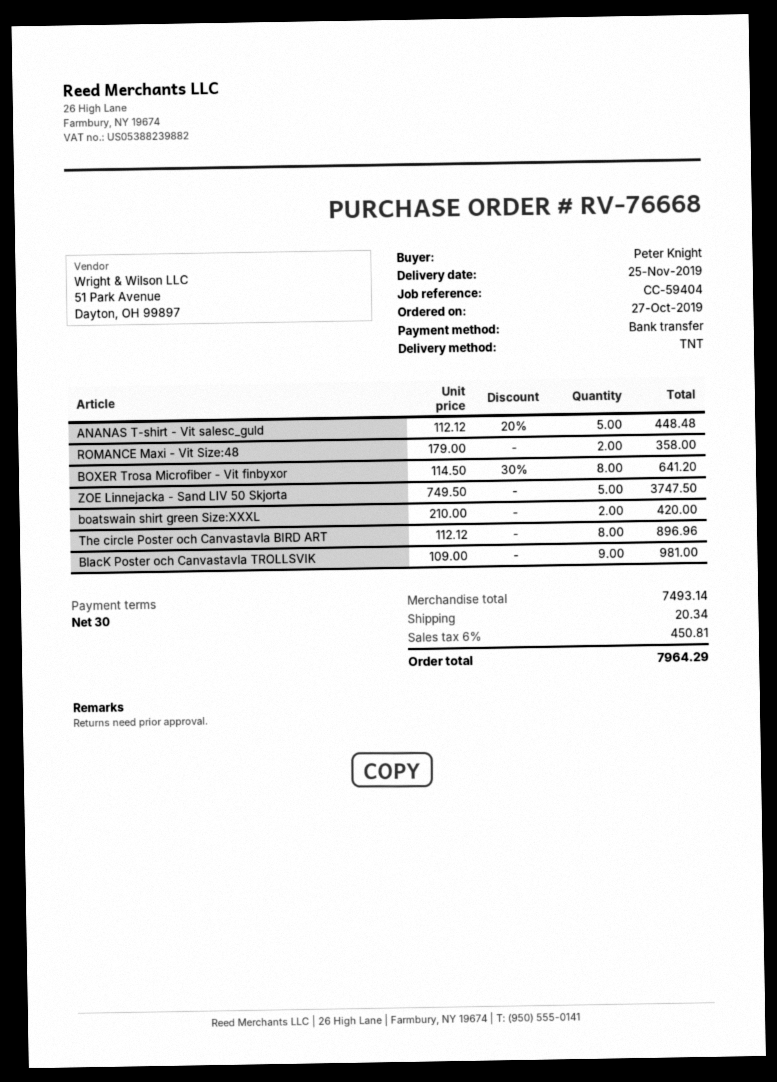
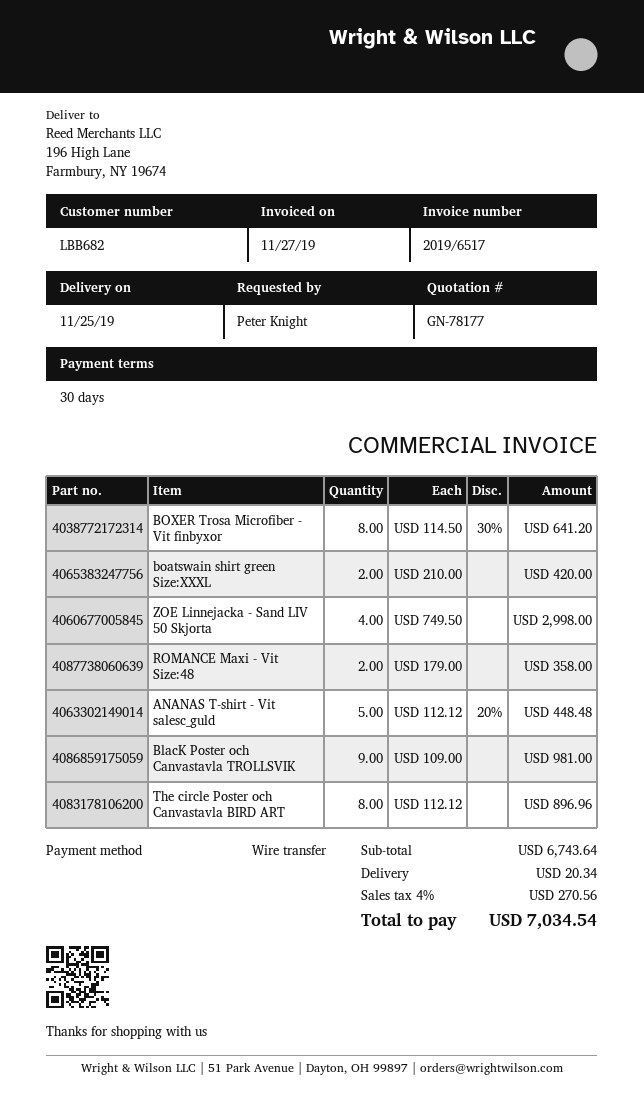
ZOE Linnejacka - Sand LIV 50 Skjorta: 5 x 749.50 = 3747.50 -> 4 x 749.50 = 2998.00
subtotal: 7493.14 -> 6743.64
tax: 6% = 450.81 -> 4% = 270.56
total: 7964.29 -> 7034.54

